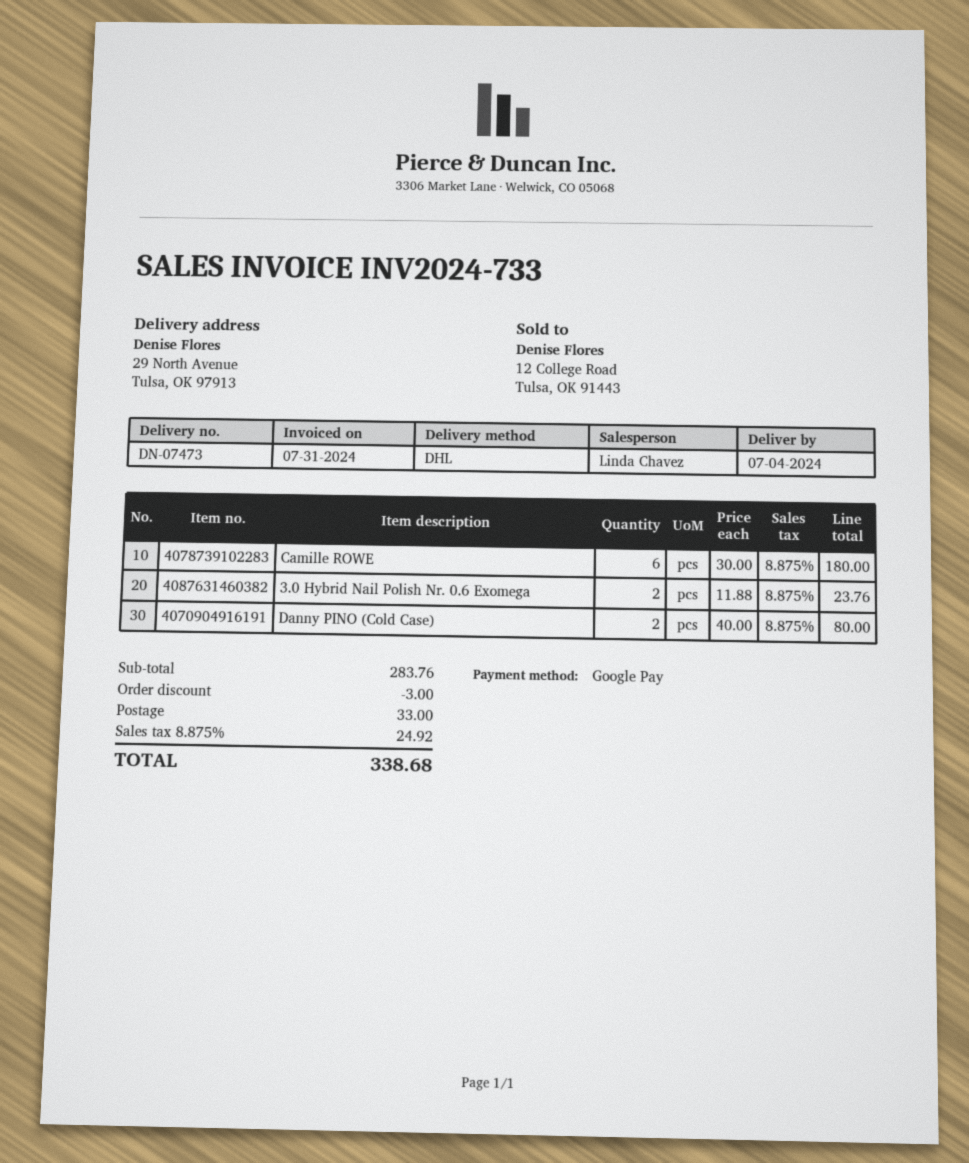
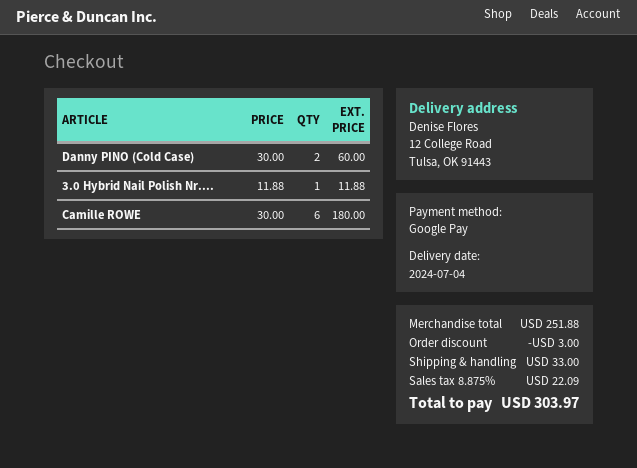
ship to: 29 North Avenue, Tulsa, OK 97913 -> 12 College Road, Tulsa, OK 91443
3.0 Hybrid Nail Polish Nr. 0.6 Exomega: 2 x 11.88 = 23.76 -> 1 x 11.88 = 11.88
Danny PINO (Cold Case): 2 x 40.00 = 80.00 -> 2 x 30.00 = 60.00
subtotal: 283.76 -> 251.88
tax: 8.875% = 24.92 -> 8.875% = 22.09
total: 338.68 -> 303.97

